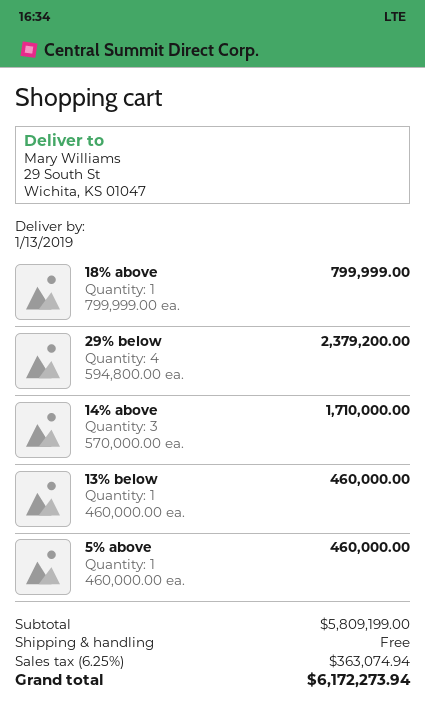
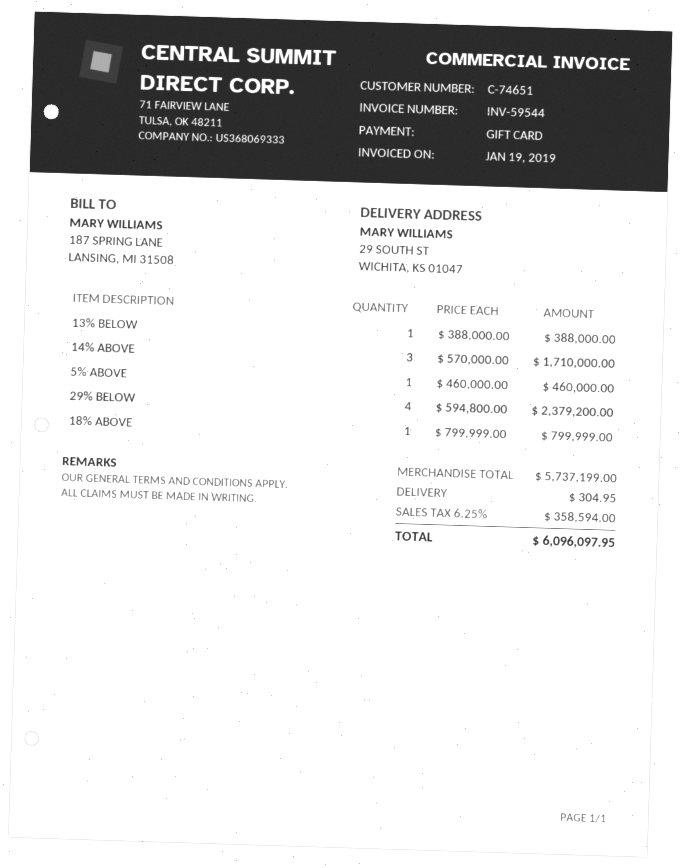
13% below: 1 x 460000.00 = 460000.00 -> 1 x 388000.00 = 388000.00
subtotal: 5809199.00 -> 5737199.00
shipping: 0.00 -> 304.95
tax: 6.25% = 363074.94 -> 6.25% = 358594.00
total: 6172273.94 -> 6096097.95

